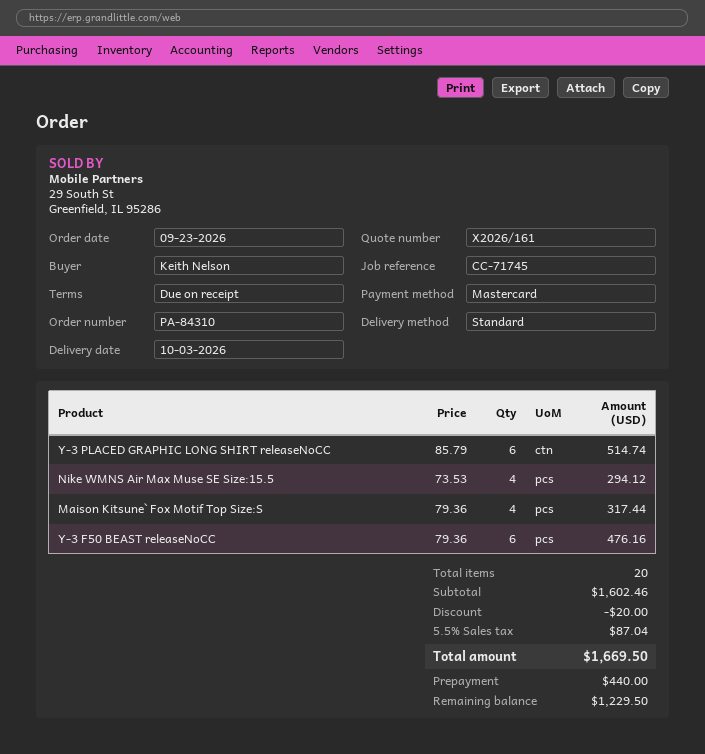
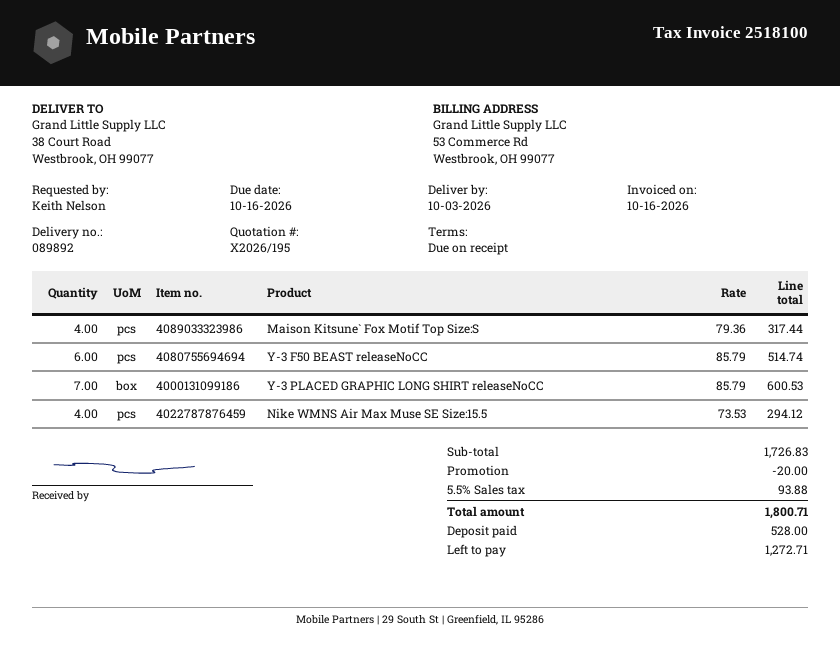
quote number: X2026/161 -> X2026/195
Y-3 PLACED GRAPHIC LONG SHIRT releaseNoCC: 6 x 85.79 = 514.74 -> 7 x 85.79 = 600.53
Y-3 F50 BEAST releaseNoCC: 6 x 79.36 = 476.16 -> 6 x 85.79 = 514.74
subtotal: 1602.46 -> 1726.83
tax: 5.5% = 87.04 -> 5.5% = 93.88
total: 1669.50 -> 1800.71
deposit: 440.00 -> 528.00
balance: 1229.50 -> 1272.71

